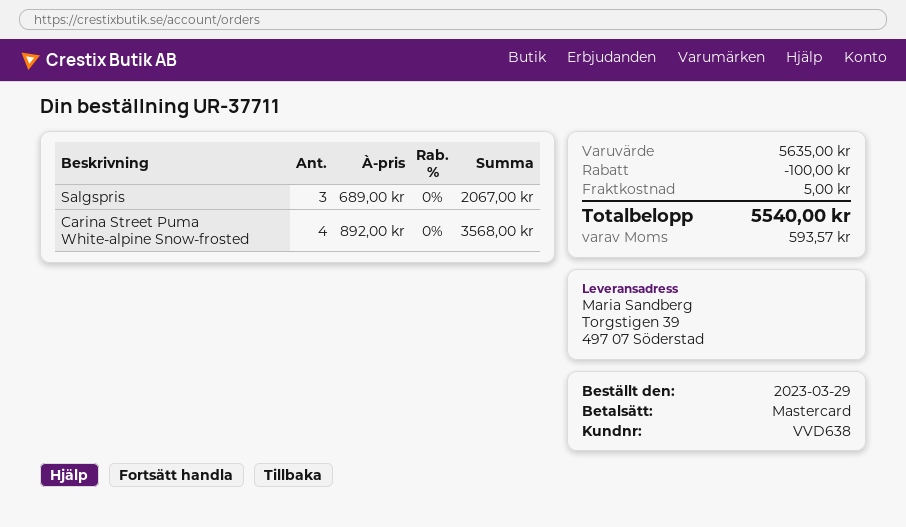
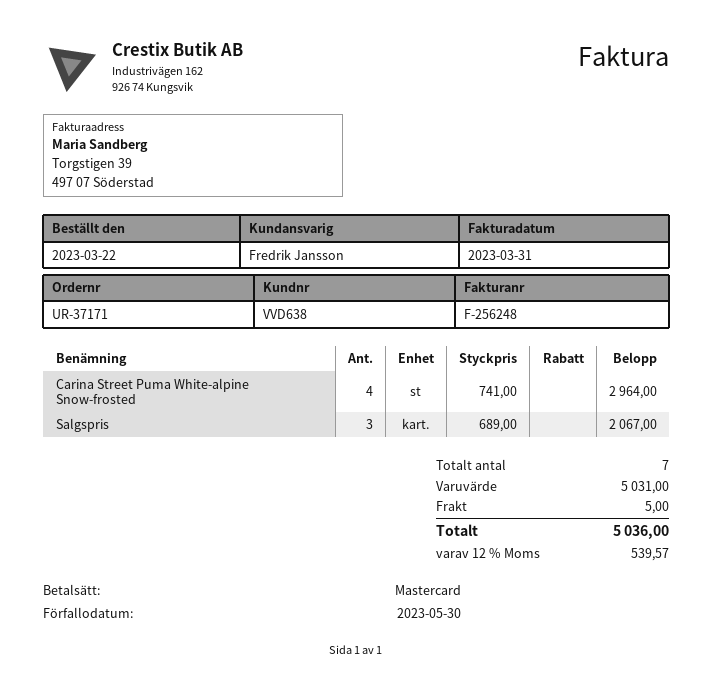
order number: UR-37711 -> UR-37171
order date: 2023-03-29 -> 2023-03-22
Carina Street Puma White-alpine Snow-frosted: 4 x 892.00 = 3568.00 -> 4 x 741.00 = 2964.00
subtotal: 5635.00 -> 5031.00
discount: 100.00 -> none
tax: 593.57 -> 539.57
total: 5540.00 -> 5036.00

